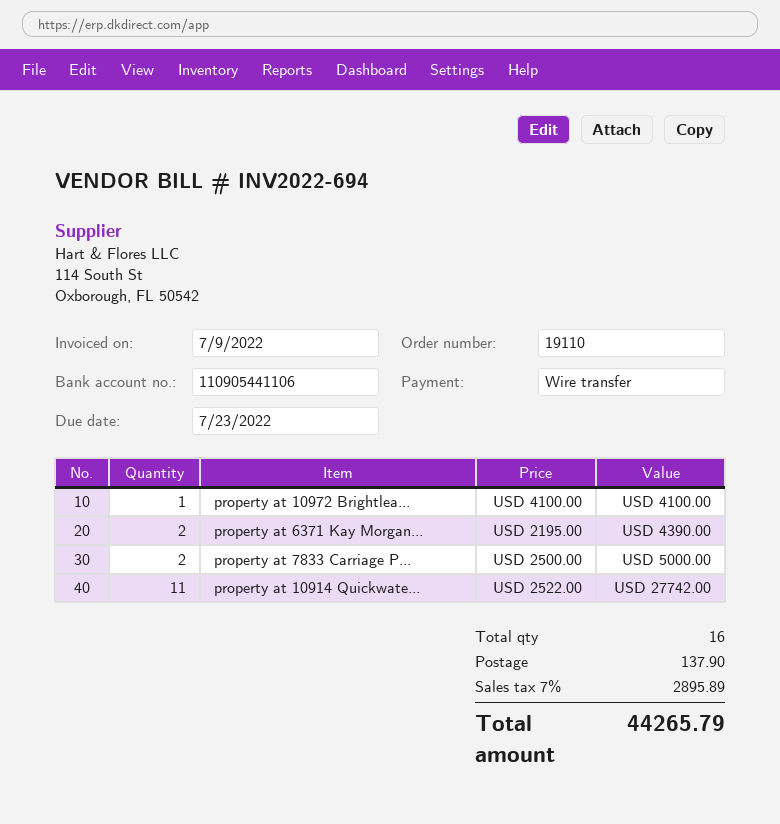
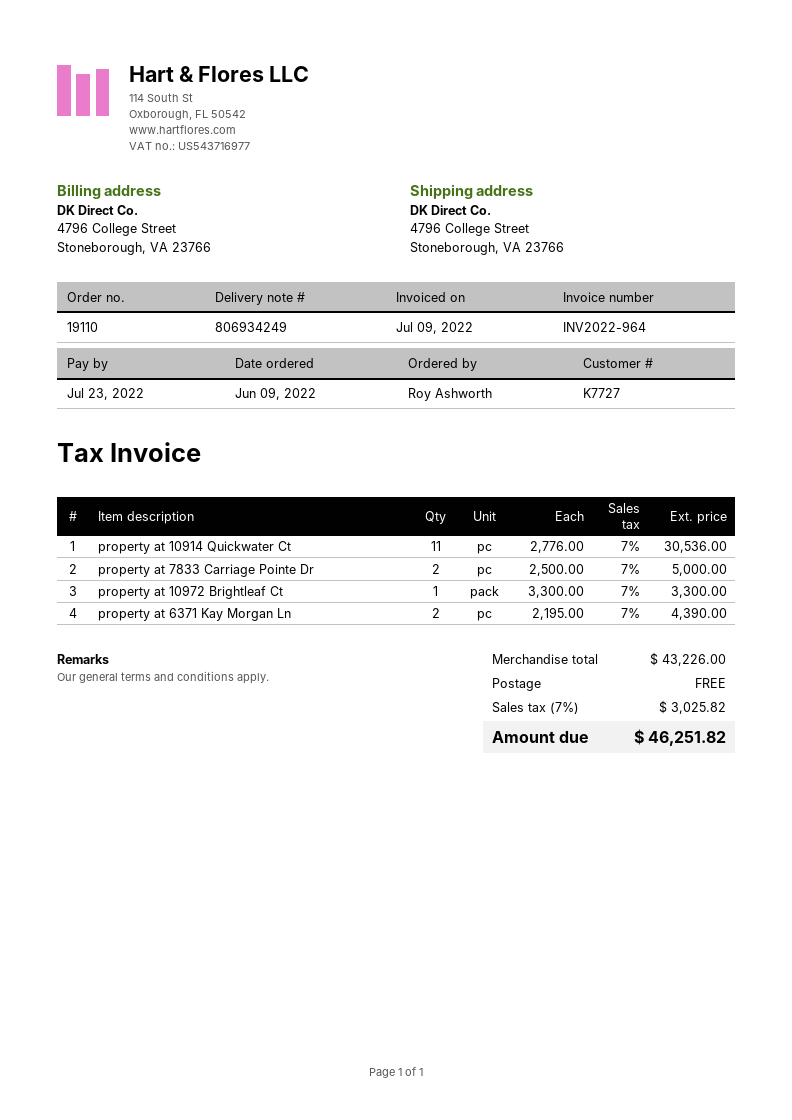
invoice number: INV2022-694 -> INV2022-964
property at 10972 Brightlea...: 1 x 4100.00 = 4100.00 -> 1 x 3300.00 = 3300.00
property at 10914 Quickwate...: 11 x 2522.00 = 27742.00 -> 11 x 2776.00 = 30536.00
shipping: 137.90 -> 0.00
tax: 7% = 2895.89 -> 7% = 3025.82
total: 44265.79 -> 46251.82

